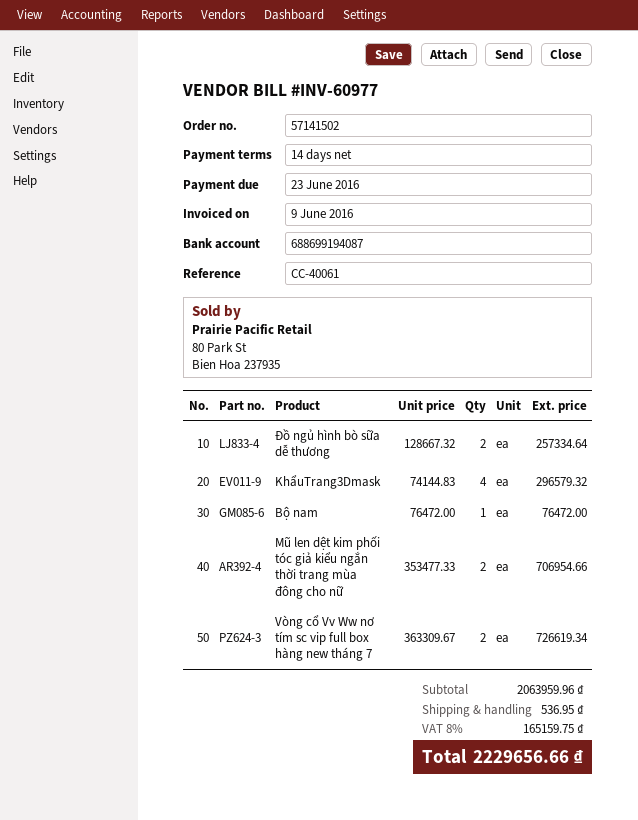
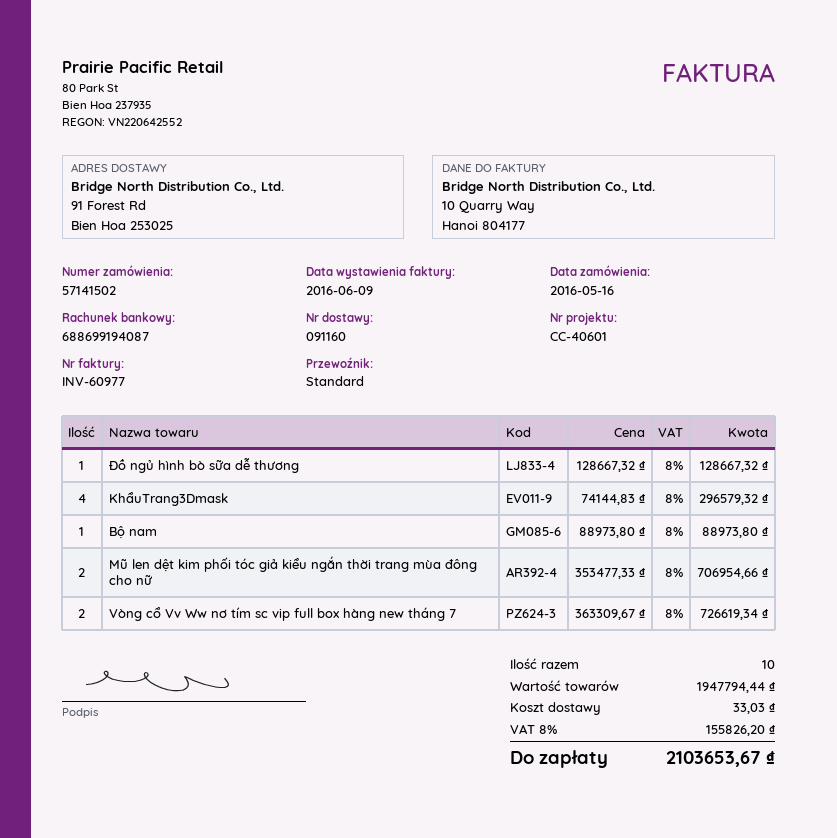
reference: CC-40061 -> CC-40601
Đồ ngủ hình bò sữa dễ thương: 2 x 128667.32 = 257334.64 -> 1 x 128667.32 = 128667.32
Bộ nam: 1 x 76472.00 = 76472.00 -> 1 x 88973.80 = 88973.80
subtotal: 2063959.96 -> 1947794.44
shipping: 536.95 -> 33.03
tax: 8% = 165159.75 -> 8% = 155826.20
total: 2229656.66 -> 2103653.67

